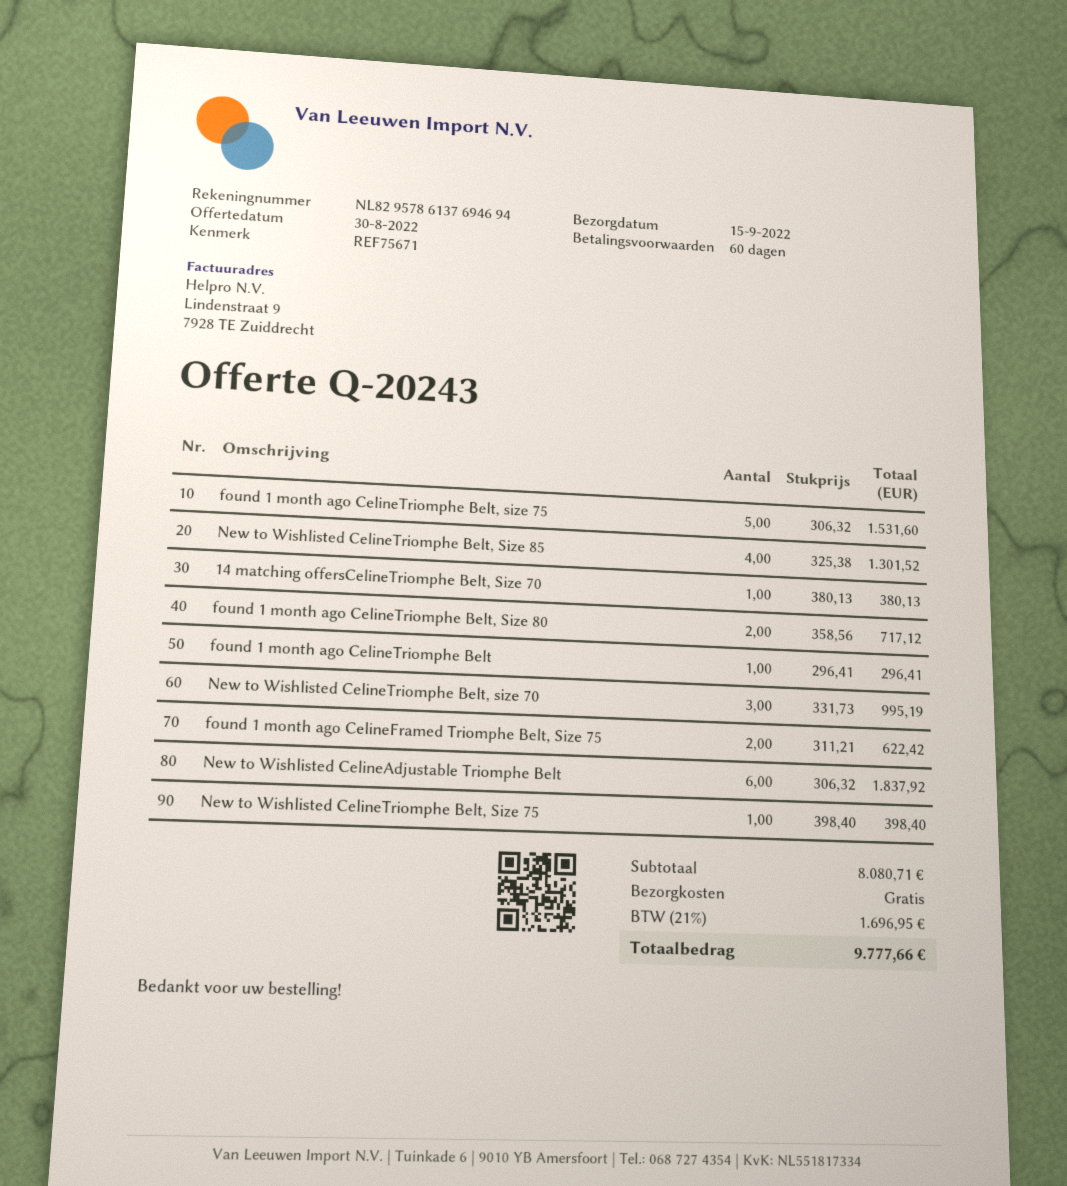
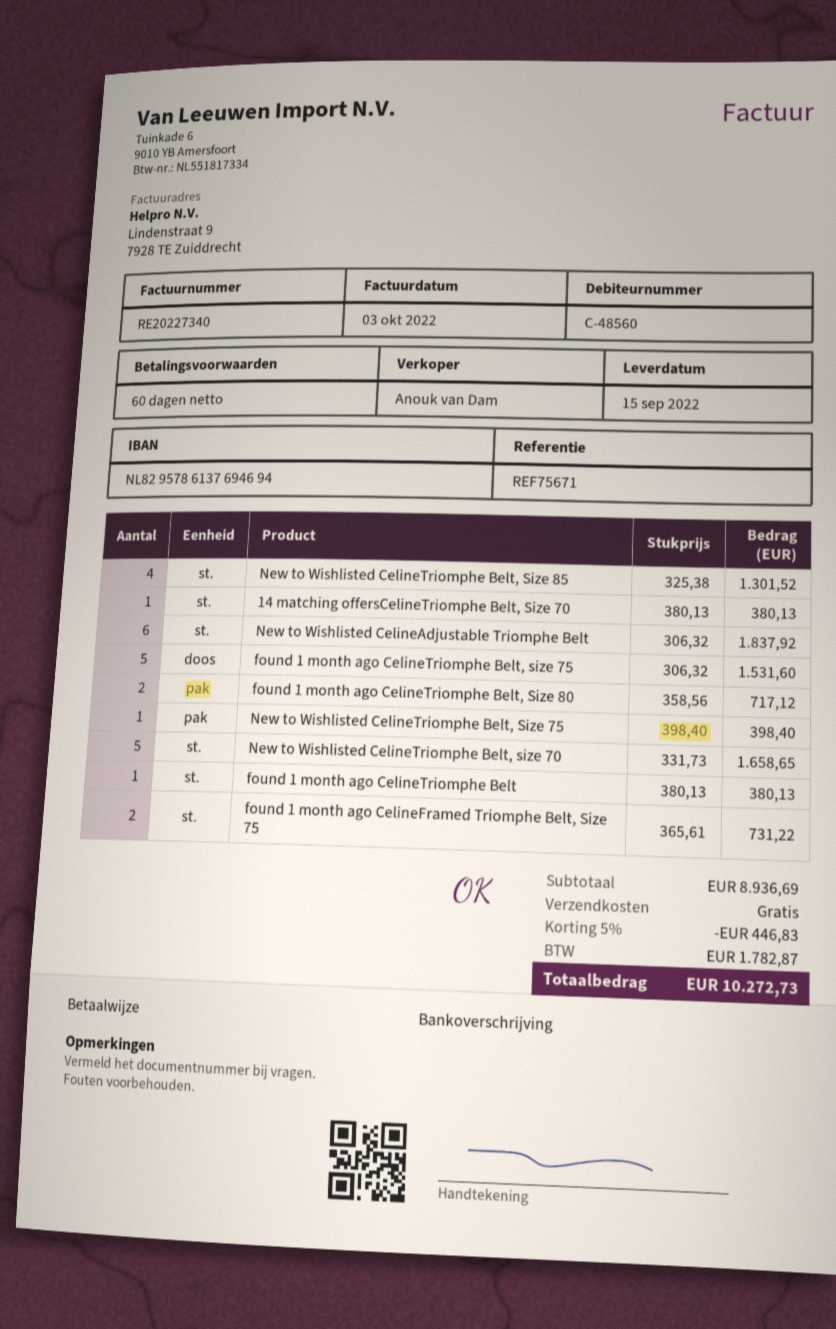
found 1 month ago CelineTriomphe Belt: 1 x 296.41 = 296.41 -> 1 x 380.13 = 380.13
New to Wishlisted CelineTriomphe Belt, size 70: 3 x 331.73 = 995.19 -> 5 x 331.73 = 1658.65
found 1 month ago CelineFramed Triomphe Belt, Size 75: 2 x 311.21 = 622.42 -> 2 x 365.61 = 731.22
subtotal: 8080.71 -> 8936.69
discount: none -> 5% = 446.83
tax: 1696.95 -> 1782.87
total: 9777.66 -> 10272.73

